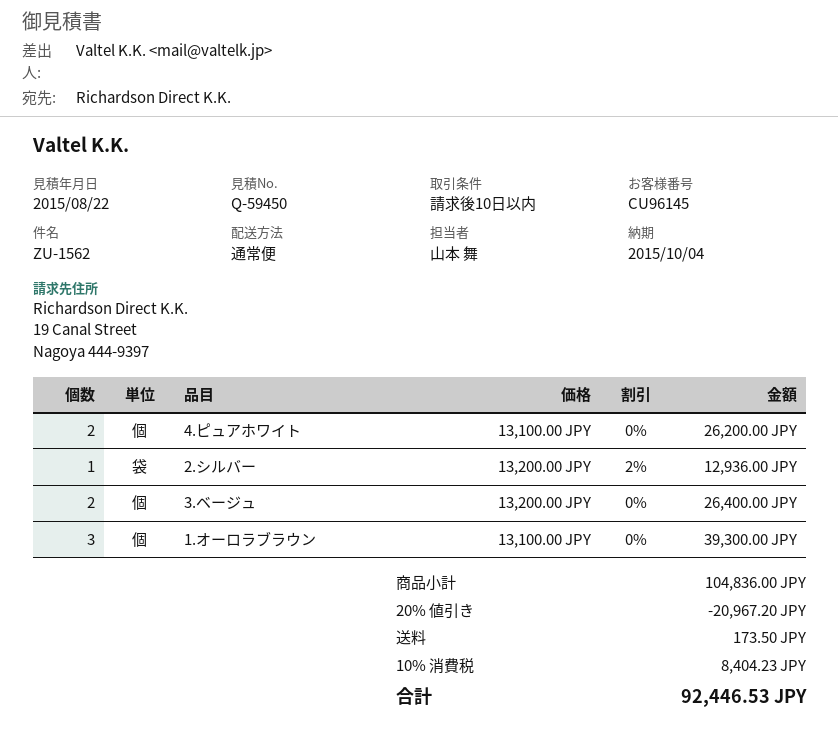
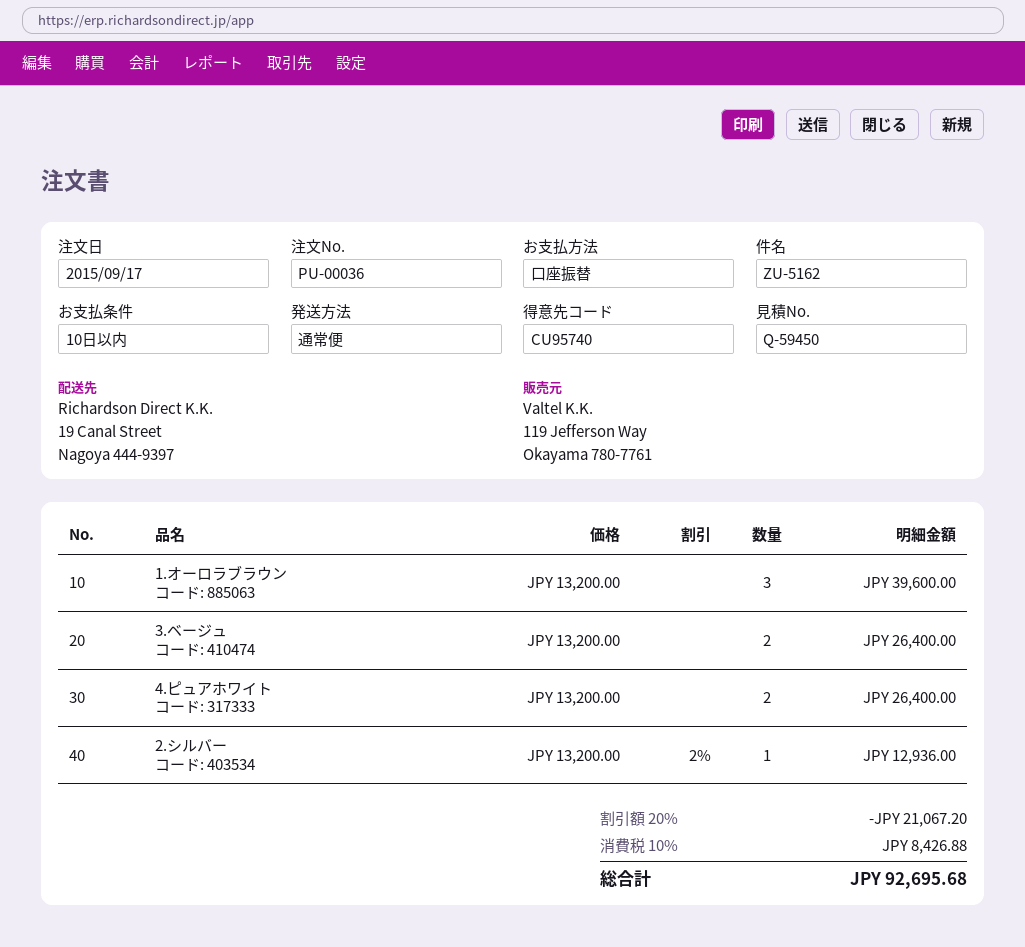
customer number: CU96145 -> CU95740
reference: ZU-1562 -> ZU-5162
4.ピュアホワイト: 2 x 13100.00 = 26200.00 -> 2 x 13200.00 = 26400.00
1.オーロラブラウン: 3 x 13100.00 = 39300.00 -> 3 x 13200.00 = 39600.00
discount: 20% = 20967.20 -> 20% = 21067.20
shipping: 173.50 -> none
tax: 10% = 8404.23 -> 10% = 8426.88
total: 92446.53 -> 92695.68

